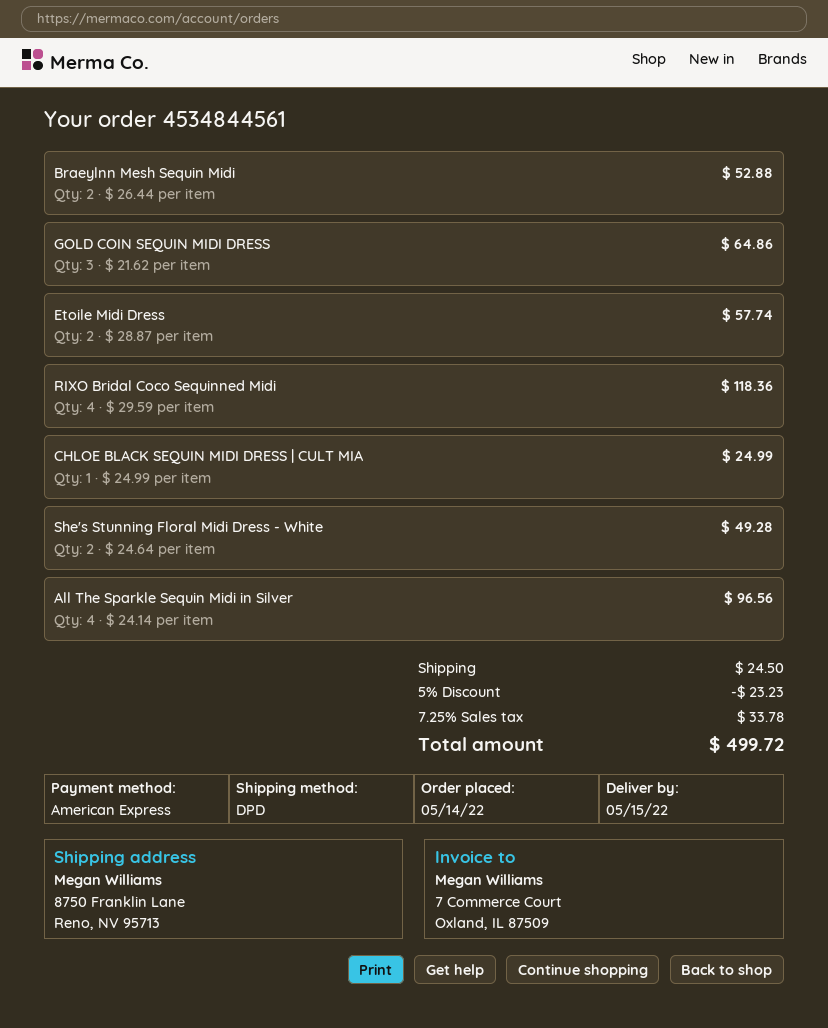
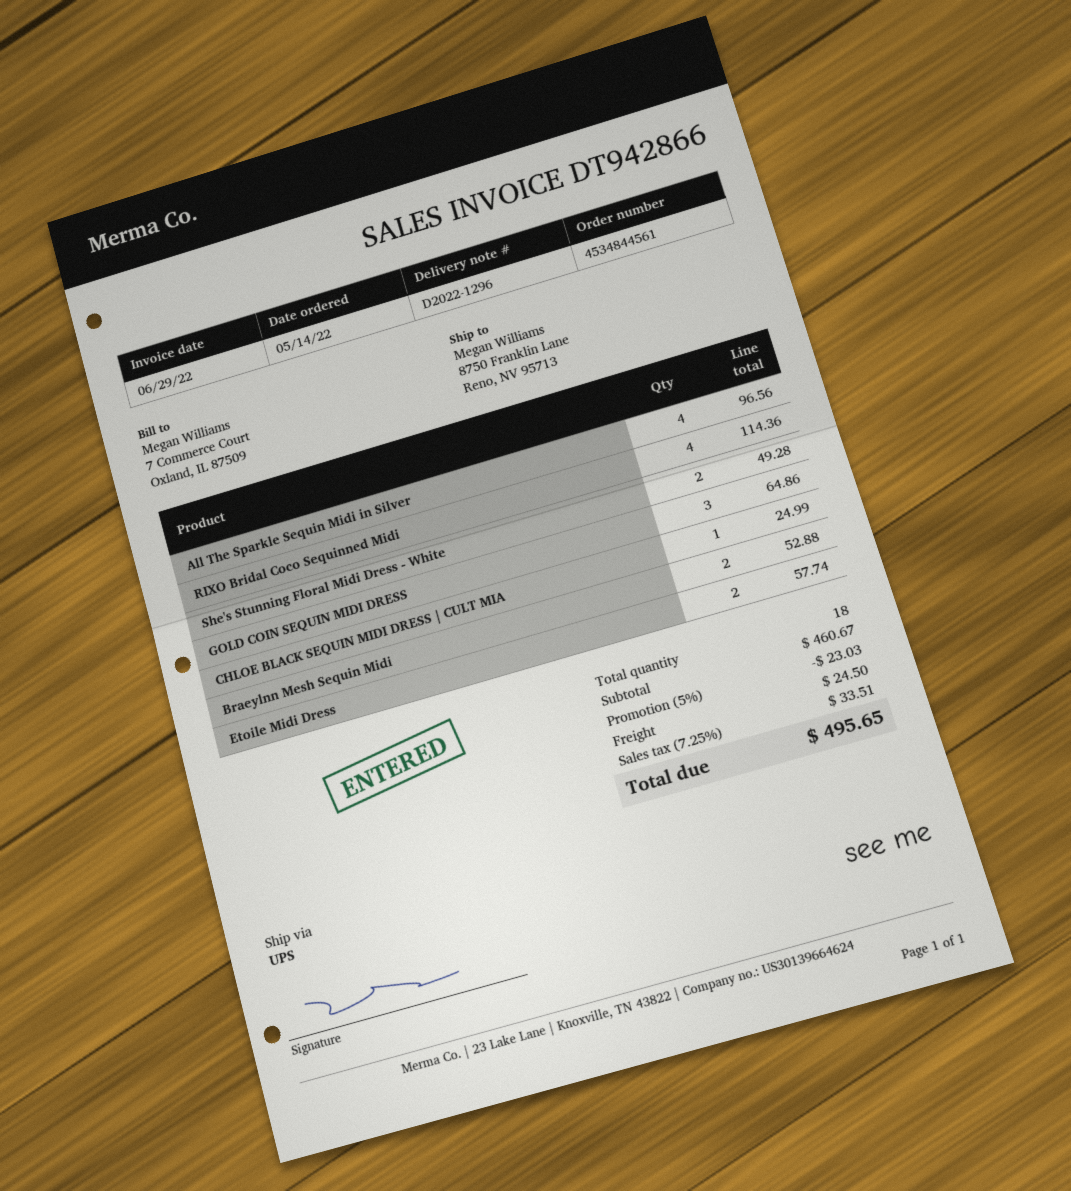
shipping method: DPD -> UPS
RIXO Bridal Coco Sequinned Midi: 4 for 118.36 -> 4 for 114.36
discount: 5% = 23.23 -> 5% = 23.03
tax: 7.25% = 33.78 -> 7.25% = 33.51
total: 499.72 -> 495.65

